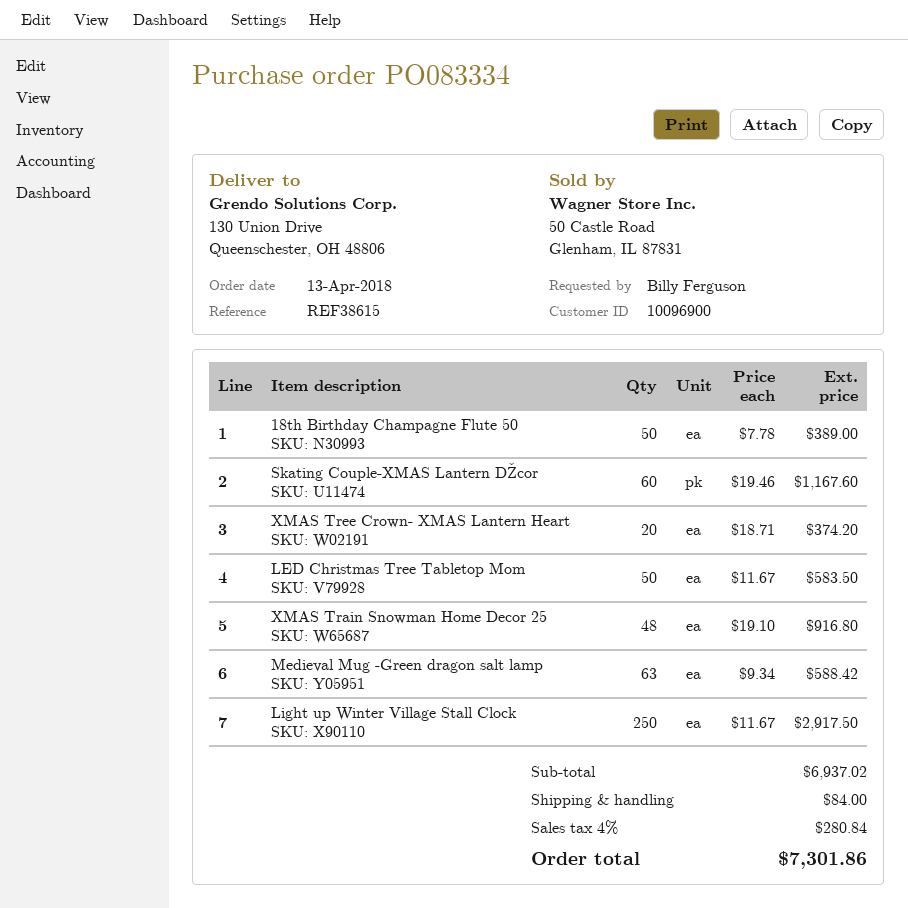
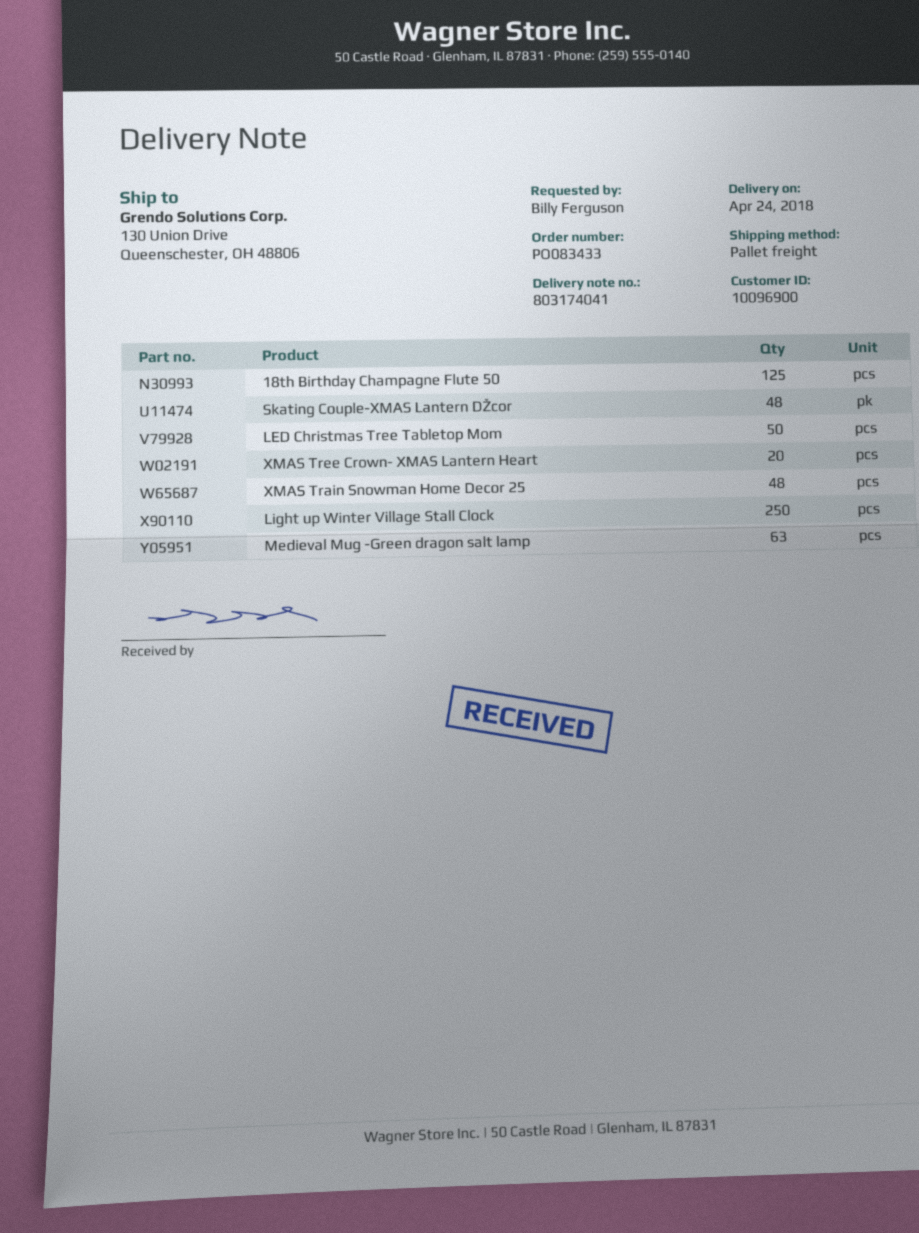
order number: PO083334 -> PO083433
18th Birthday Champagne Flute 50: 50 -> 125
Skating Couple-XMAS Lantern DŽcor: 60 -> 48

